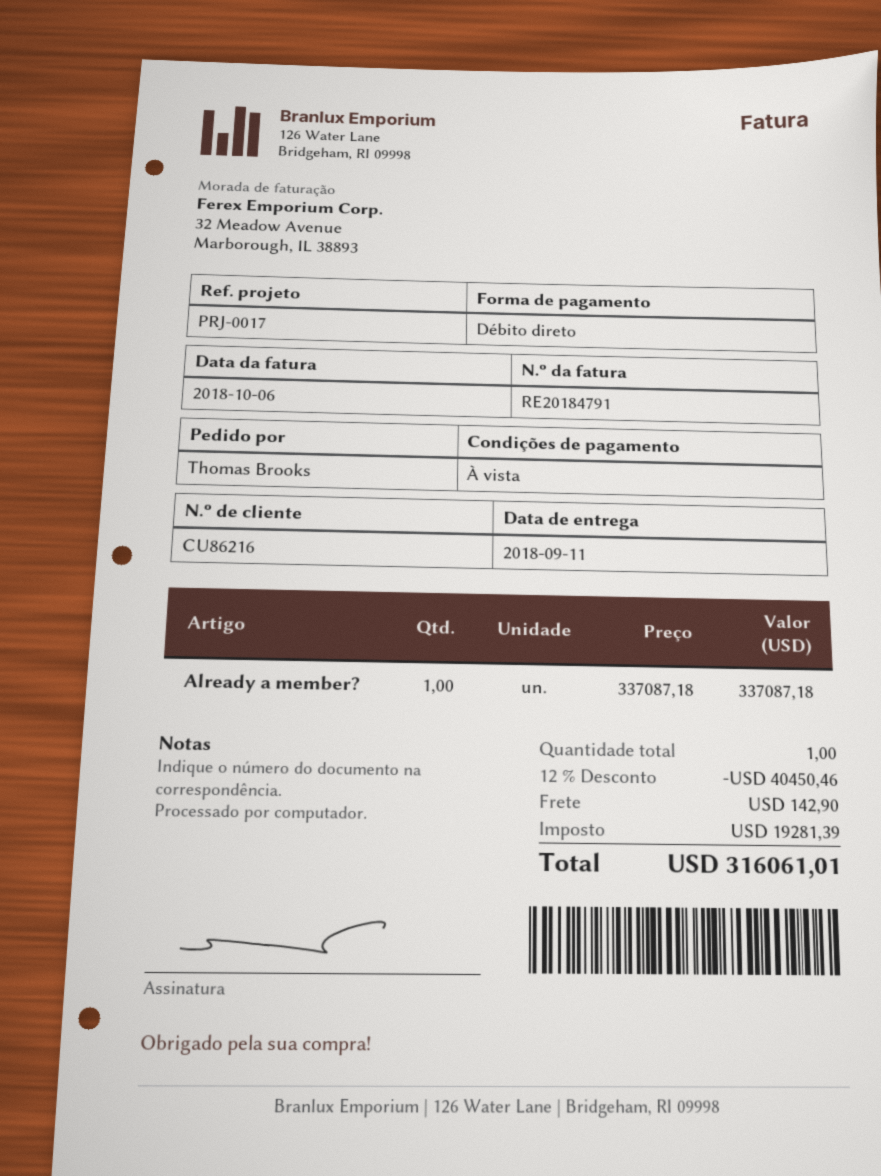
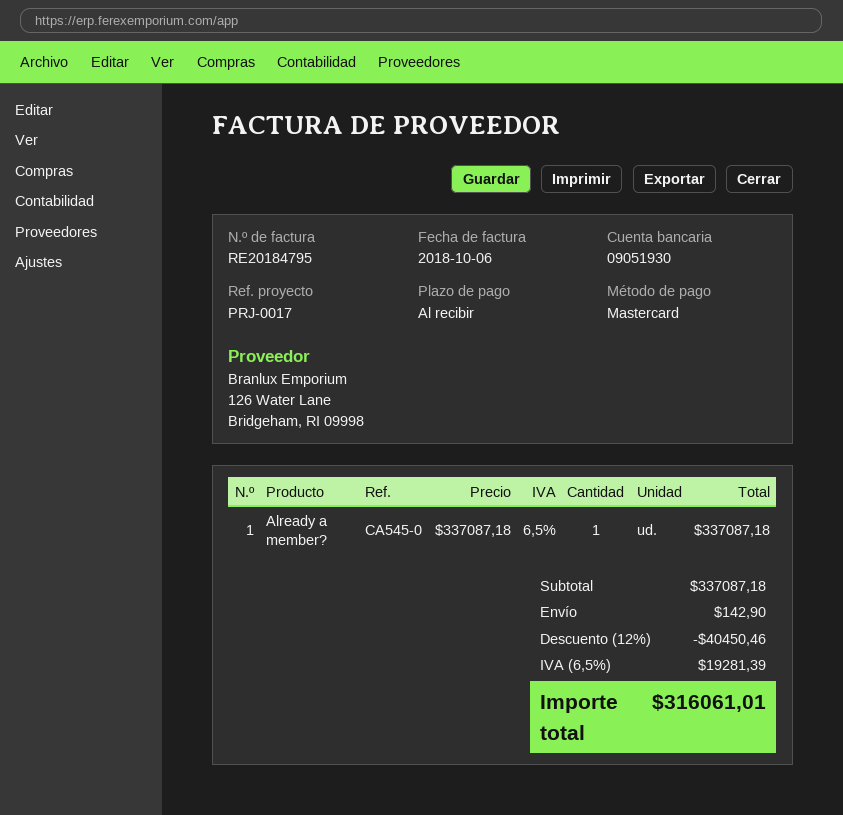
invoice number: RE20184791 -> RE20184795
payment method: direct debit -> Mastercard

